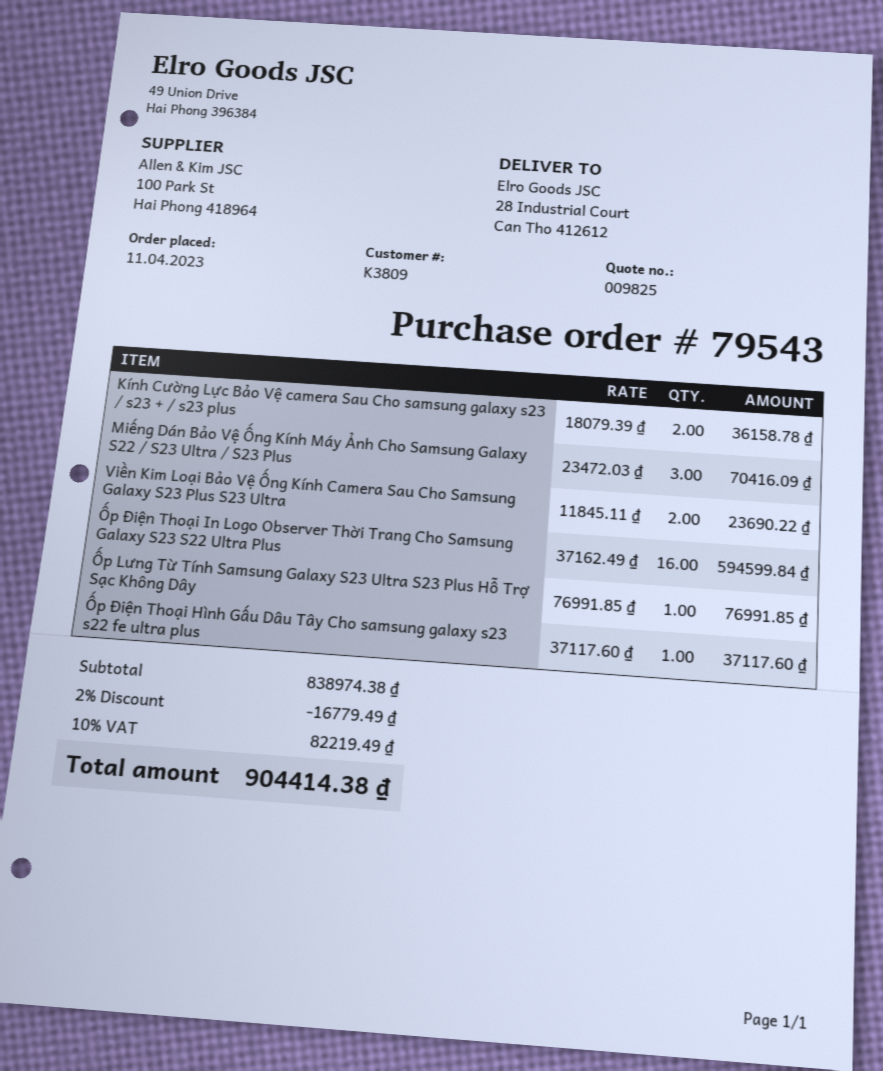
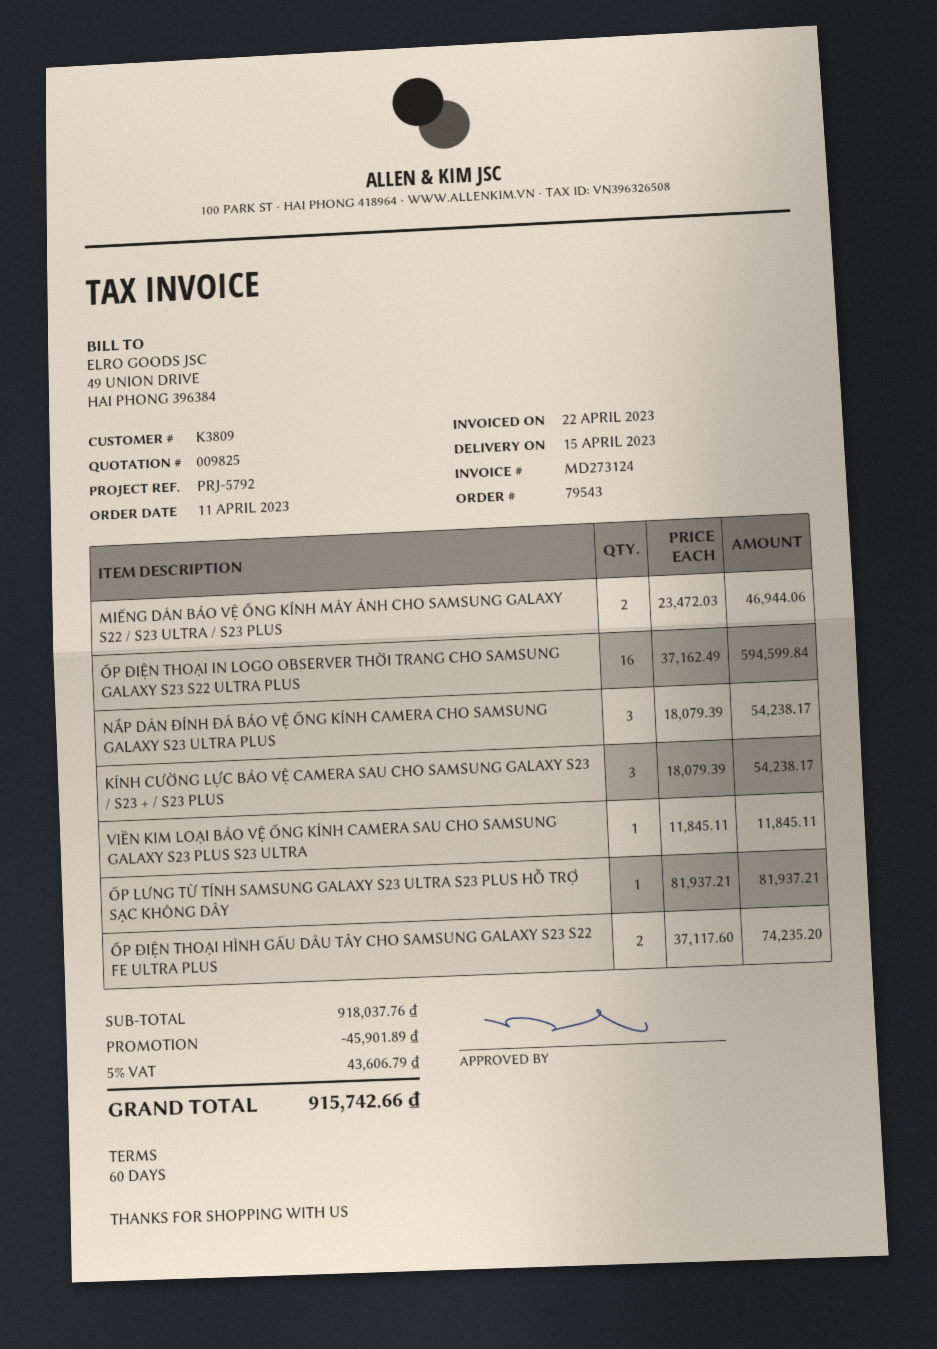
Kính Cường Lực Bảo Vệ camera Sau Cho samsung galaxy s23 / s23 + / s23 plus: 2 x 18079.39 = 36158.78 -> 3 x 18079.39 = 54238.17
Miếng Dán Bảo Vệ Ống Kính Máy Ảnh Cho Samsung Galaxy S22 / S23 Ultra / S23 Plus: 3 x 23472.03 = 70416.09 -> 2 x 23472.03 = 46944.06
Viền Kim Loại Bảo Vệ Ống Kính Camera Sau Cho Samsung Galaxy S23 Plus S23 Ultra: 2 x 11845.11 = 23690.22 -> 1 x 11845.11 = 11845.11
Ốp Lưng Từ Tính Samsung Galaxy S23 Ultra S23 Plus Hỗ Trợ Sạc Không Dây: 1 x 76991.85 = 76991.85 -> 1 x 81937.21 = 81937.21
Ốp Điện Thoại Hình Gấu Dâu Tây Cho samsung galaxy s23 s22 fe ultra plus: 1 x 37117.60 = 37117.60 -> 2 x 37117.60 = 74235.20
NẮP DÁN ĐÍNH ĐÁ BẢO VỆ ỐNG KÍNH CAMERA CHO SAMSUNG GALAXY S23 ULTRA PLUS: none -> 3 x 18079.39 = 54238.17
subtotal: 838974.38 -> 918037.76
discount: 16779.49 -> 45901.89
tax: 10% = 82219.49 -> 5% = 43606.79
total: 904414.38 -> 915742.66

